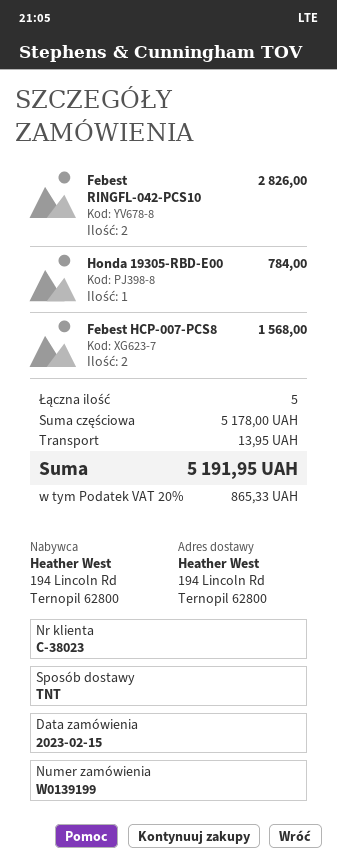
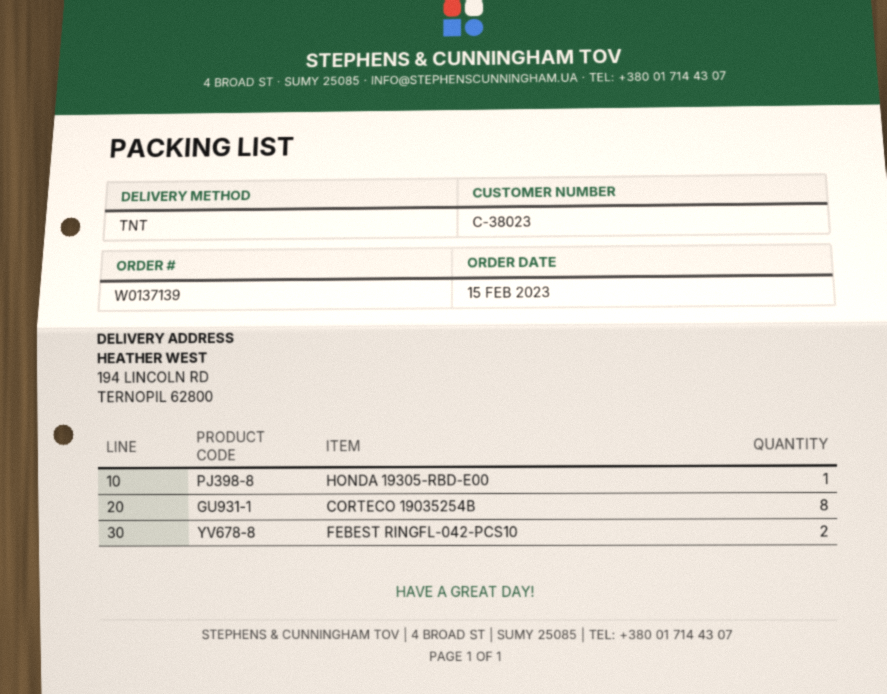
order number: W0139199 -> W0137139
Febest HCP-007-PCS8: 2 -> none
CORTECO 19035254B: none -> 8

